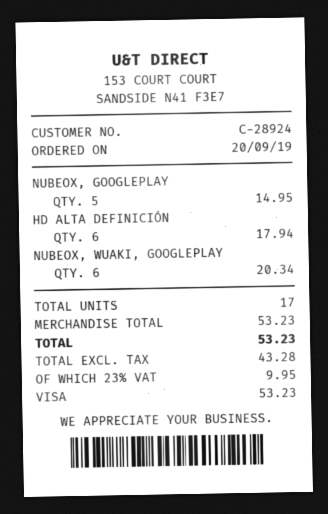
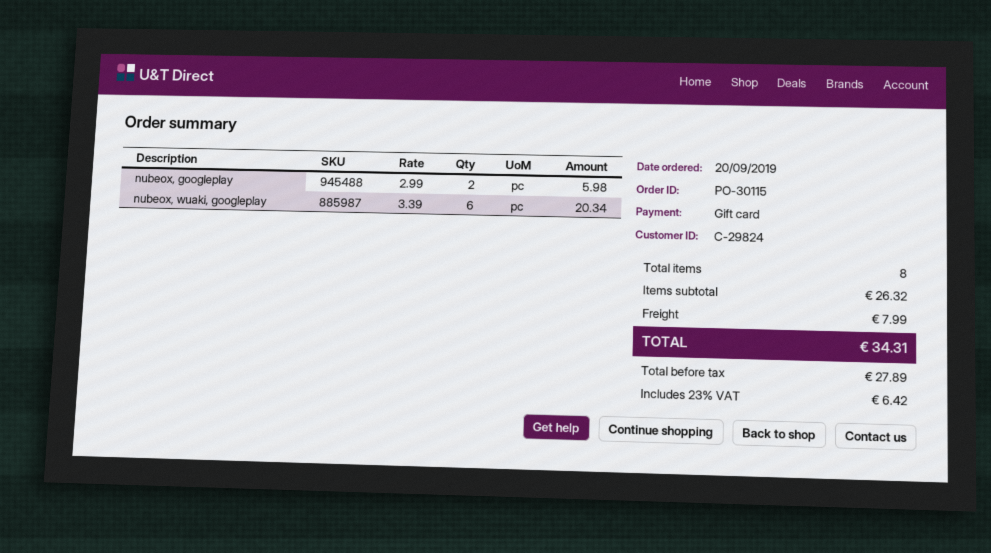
customer number: C-28924 -> C-29824
payment method: Visa -> gift card
NUBEOX, GOOGLEPLAY: 5 for 14.95 -> 2 for 5.98
HD ALTA DEFINICIÓN: 6 for 17.94 -> none
total quantity: 17 -> 8
subtotal: 53.23 -> 26.32
shipping: none -> 7.99
net: 43.28 -> 27.89
tax: 23% = 9.95 -> 23% = 6.42
total: 53.23 -> 34.31

